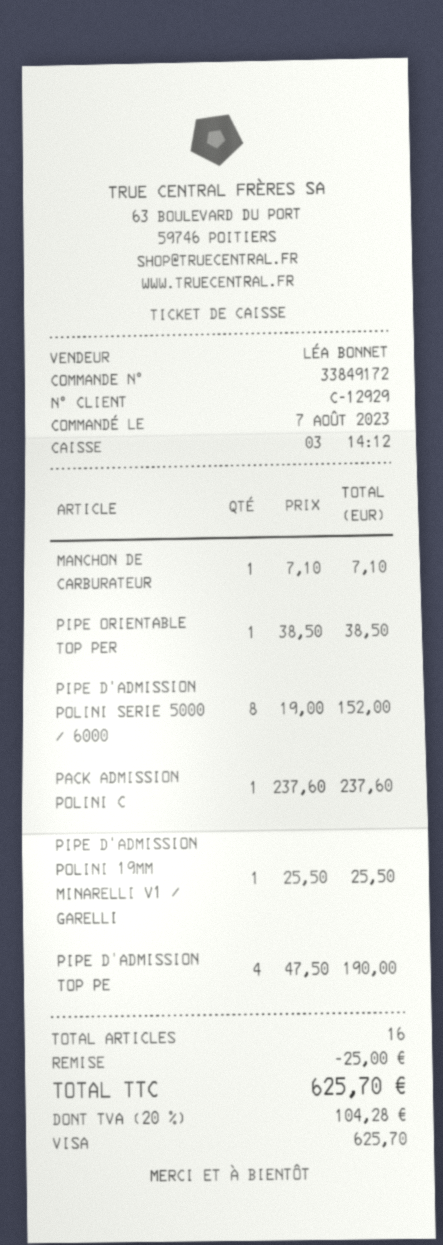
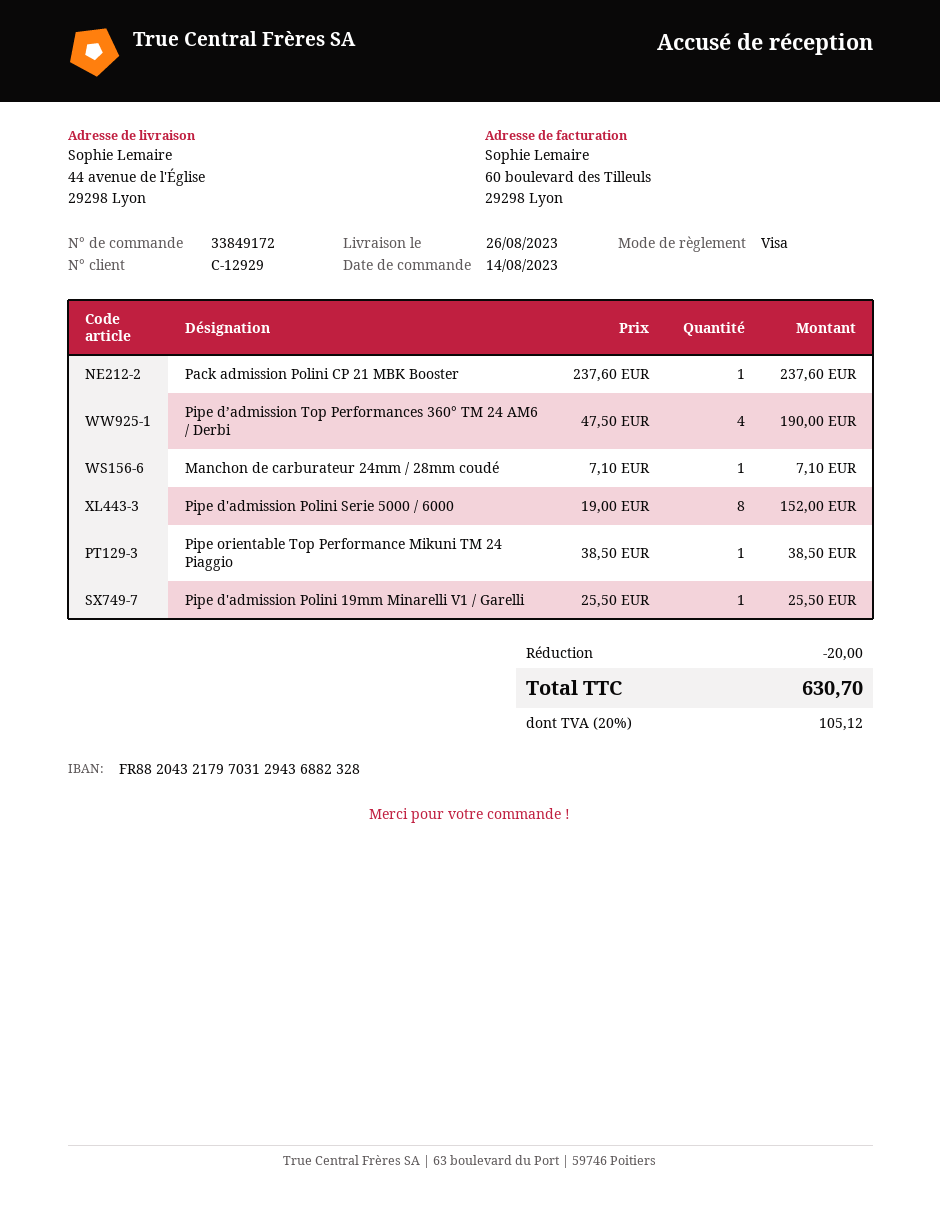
order date: 2023-08-07 -> 2023-08-14
discount: 25.00 -> 20.00
tax: 20% = 104.28 -> 20% = 105.12
total: 625.70 -> 630.70

